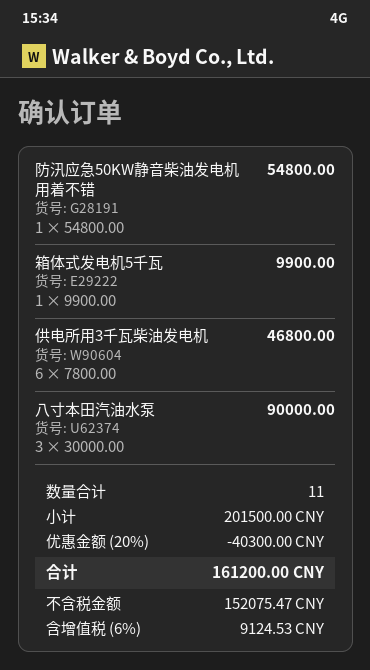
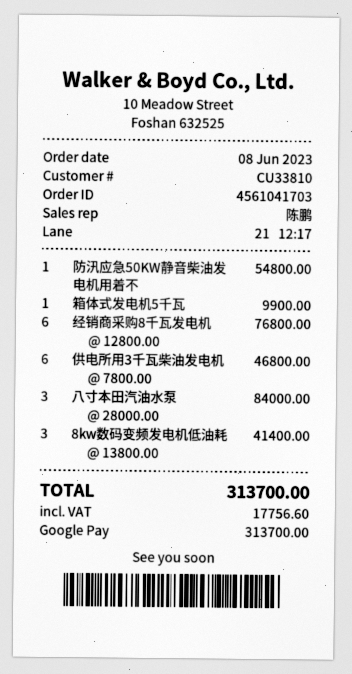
八寸本田汽油水泵: 3 x 30000.00 = 90000.00 -> 3 x 28000.00 = 84000.00
经销商采购8千瓦发电机: none -> 6 x 12800.00 = 76800.00
8kw数码变频发电机低油耗: none -> 3 x 13800.00 = 41400.00
discount: 20% = 40300.00 -> none
tax: 9124.53 -> 17756.60
total: 161200.00 -> 313700.00

